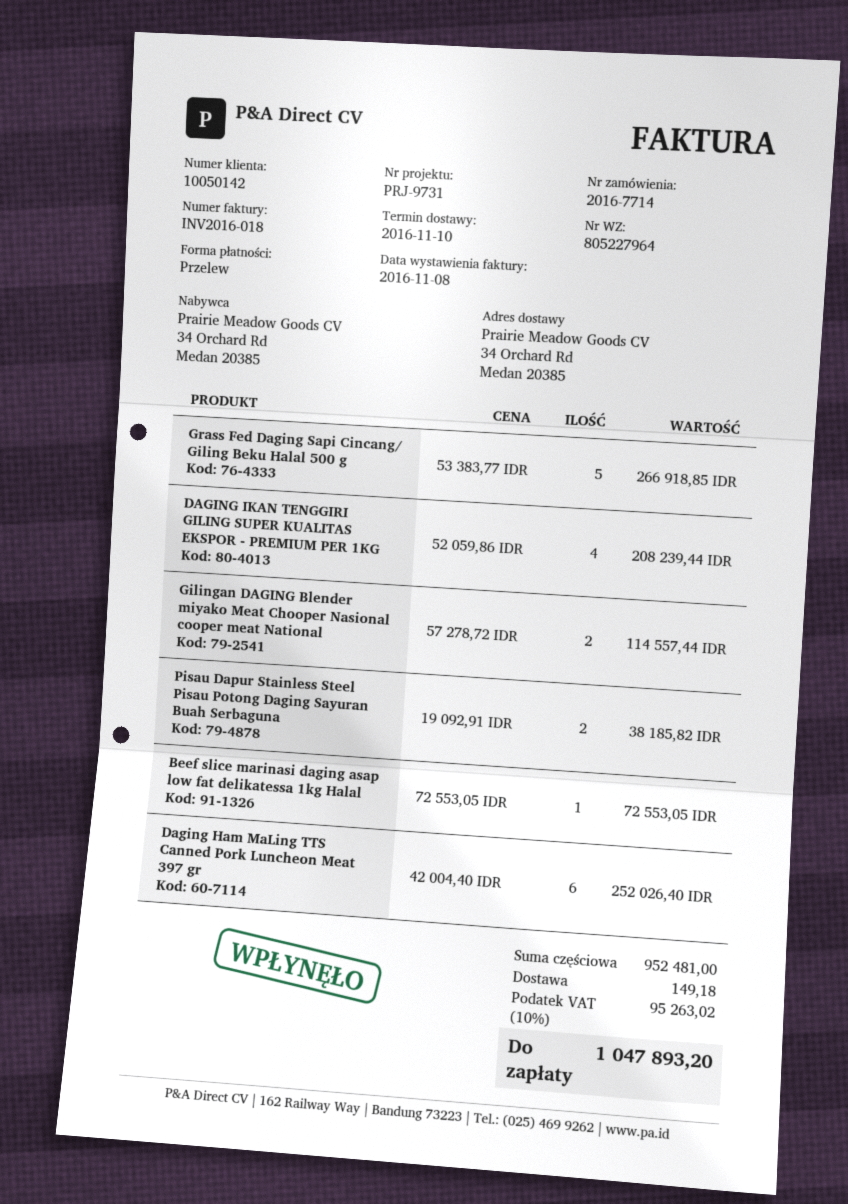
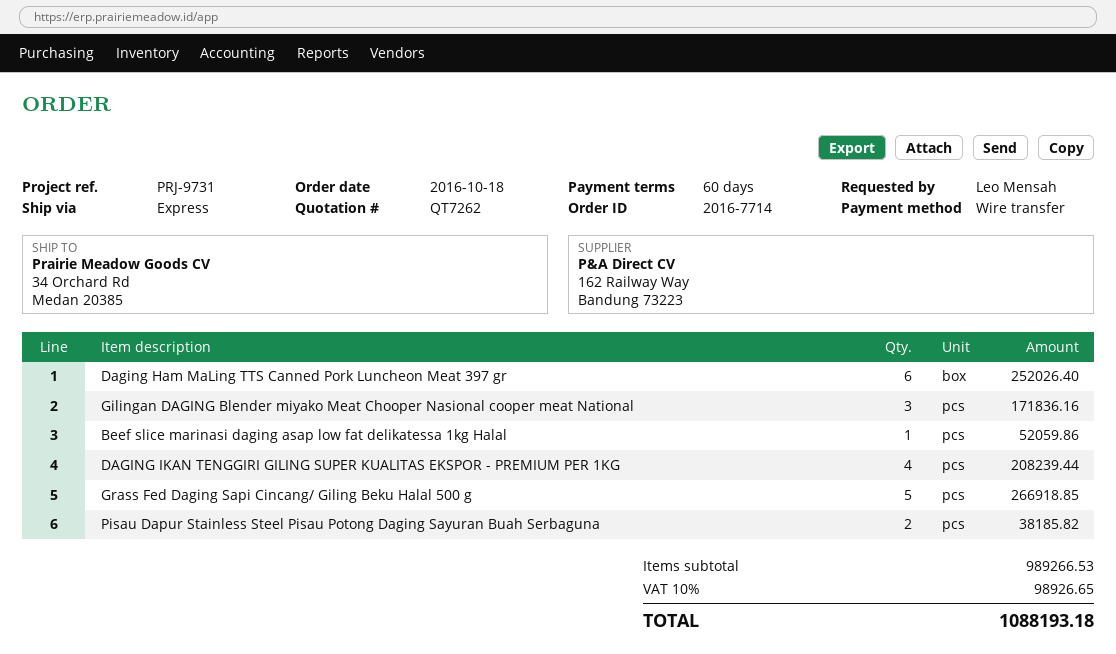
Gilingan DAGING Blender miyako Meat Chooper Nasional cooper meat National: 2 for 114557.44 -> 3 for 171836.16
Beef slice marinasi daging asap low fat delikatessa 1kg Halal: 1 for 72553.05 -> 1 for 52059.86
subtotal: 952481.00 -> 989266.53
shipping: 149.18 -> none
tax: 10% = 95263.02 -> 10% = 98926.65
total: 1047893.20 -> 1088193.18

